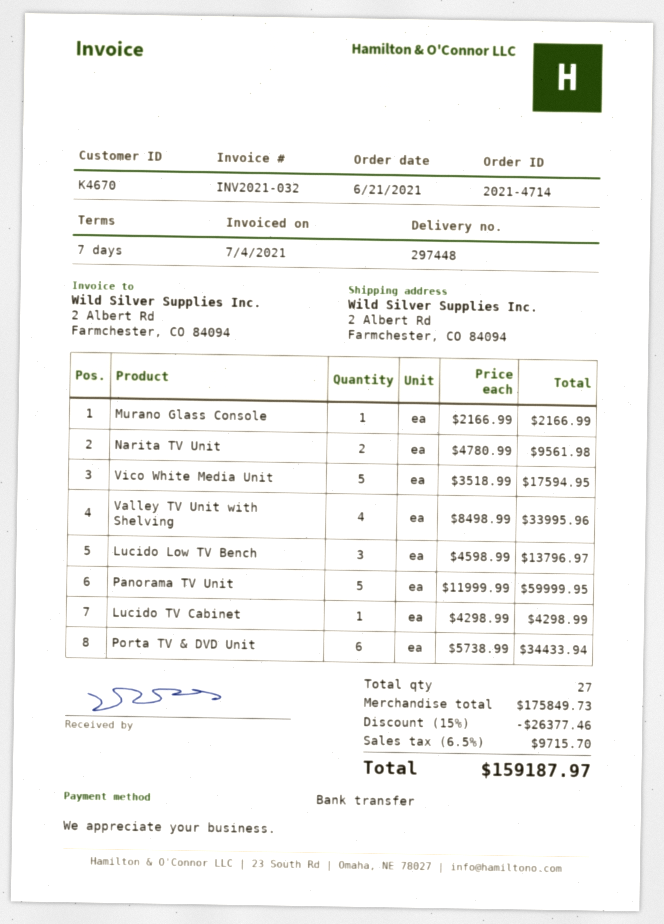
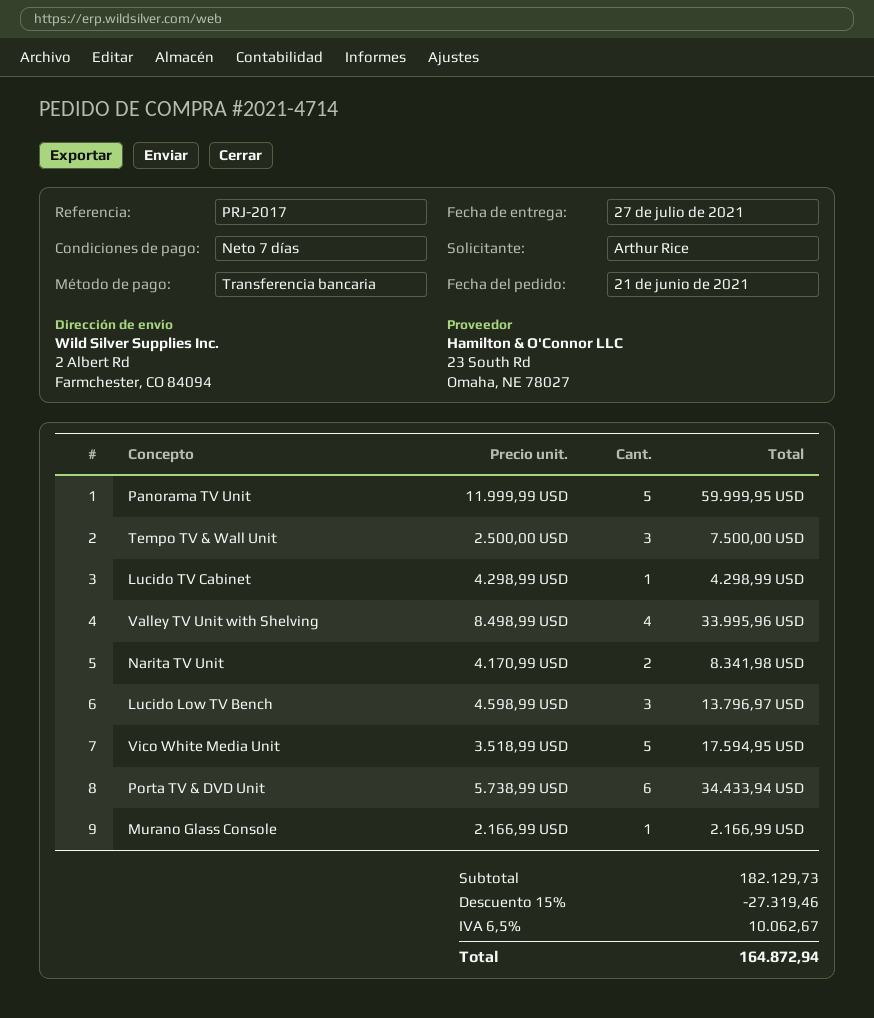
Narita TV Unit: 2 x 4780.99 = 9561.98 -> 2 x 4170.99 = 8341.98
Tempo TV & Wall Unit: none -> 3 x 2500.00 = 7500.00
subtotal: 175849.73 -> 182129.73
discount: 15% = 26377.46 -> 15% = 27319.46
tax: 6.5% = 9715.70 -> 6.5% = 10062.67
total: 159187.97 -> 164872.94

